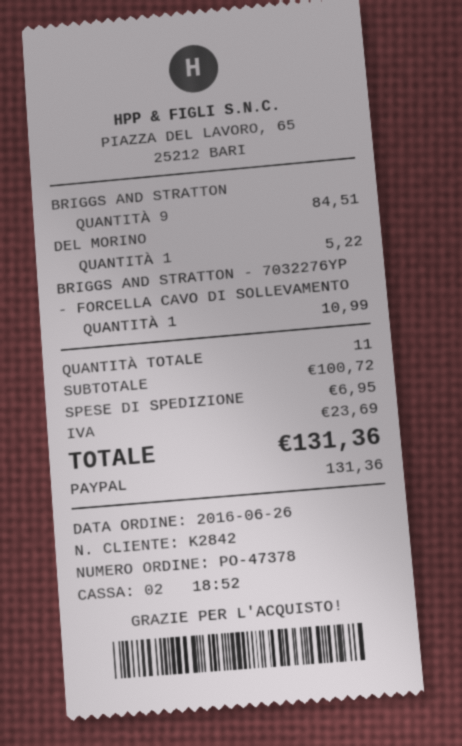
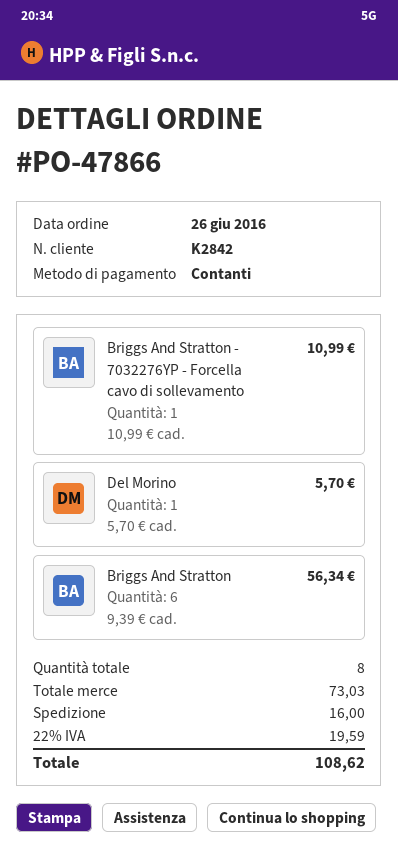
order number: PO-47378 -> PO-47866
payment method: PayPal -> cash
BRIGGS AND STRATTON: 9 for 84.51 -> 6 for 56.34
DEL MORINO: 1 for 5.22 -> 1 for 5.70
total quantity: 11 -> 8
subtotal: 100.72 -> 73.03
shipping: 6.95 -> 16.00
tax: 23.69 -> 19.59
total: 131.36 -> 108.62

